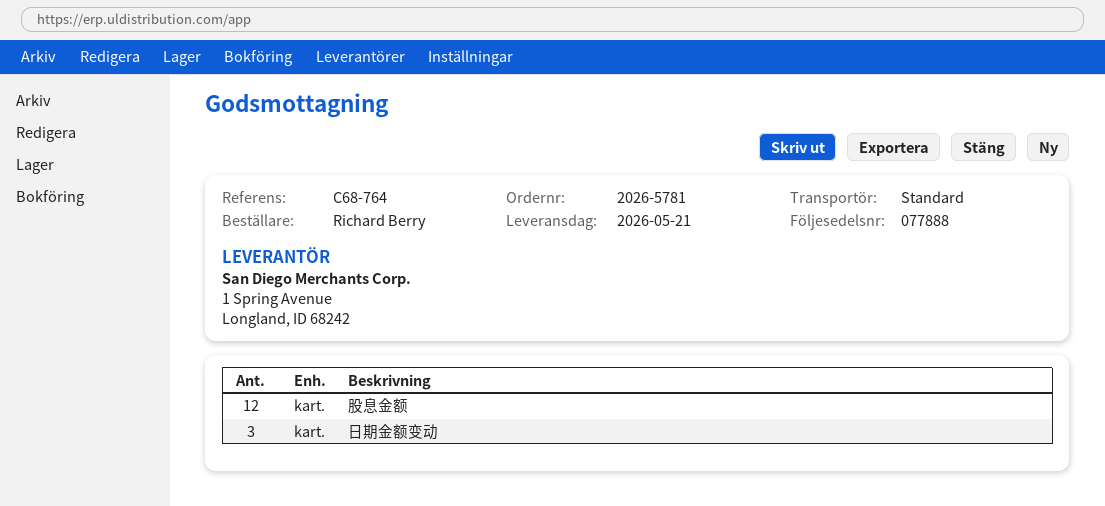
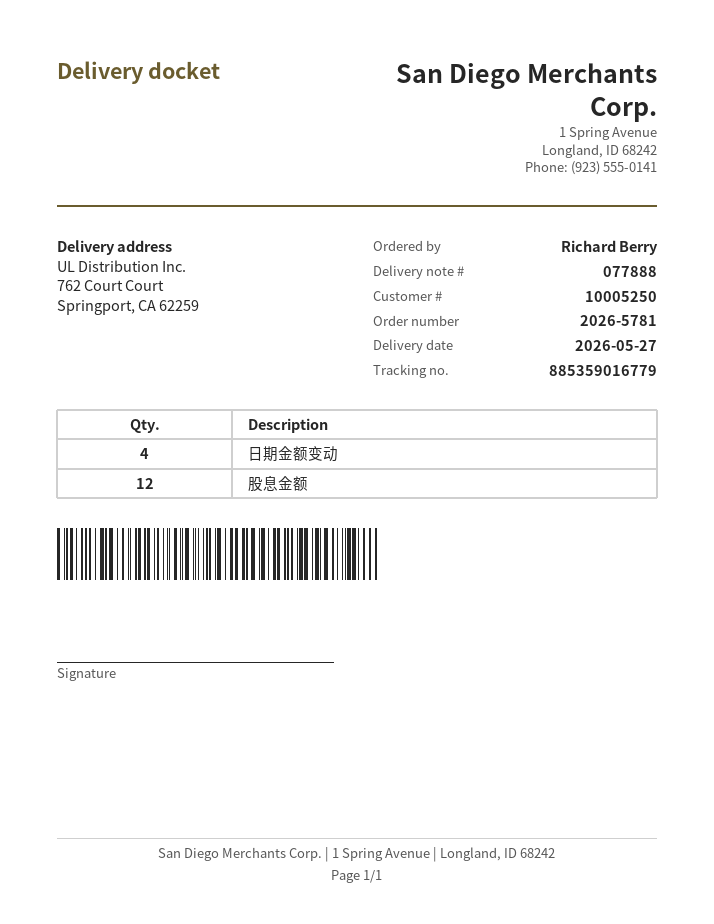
delivery date: 2026-05-21 -> 2026-05-27
日期金额变动: 3 -> 4

